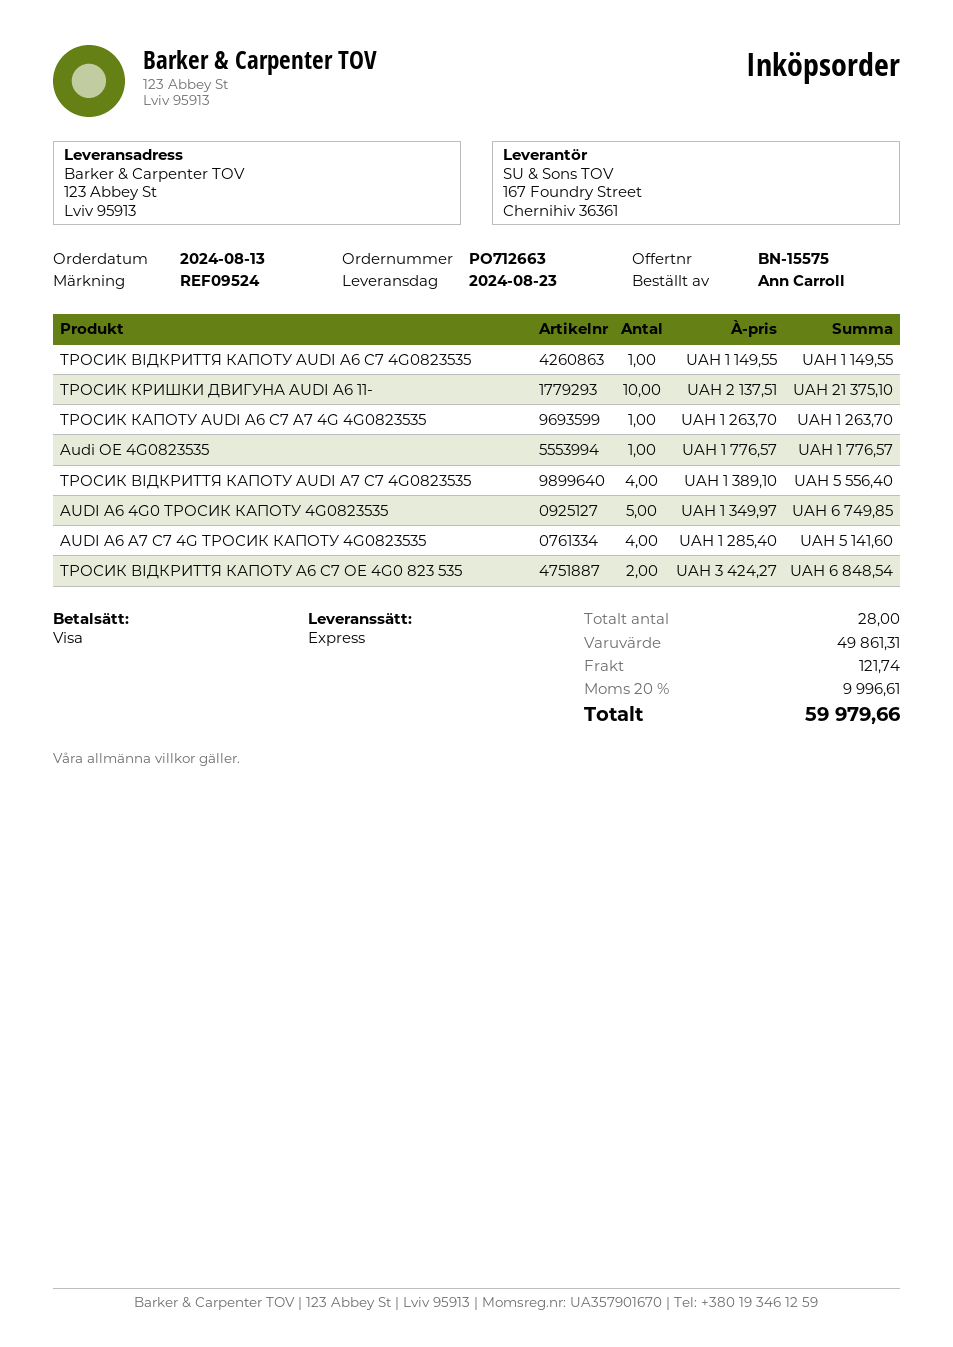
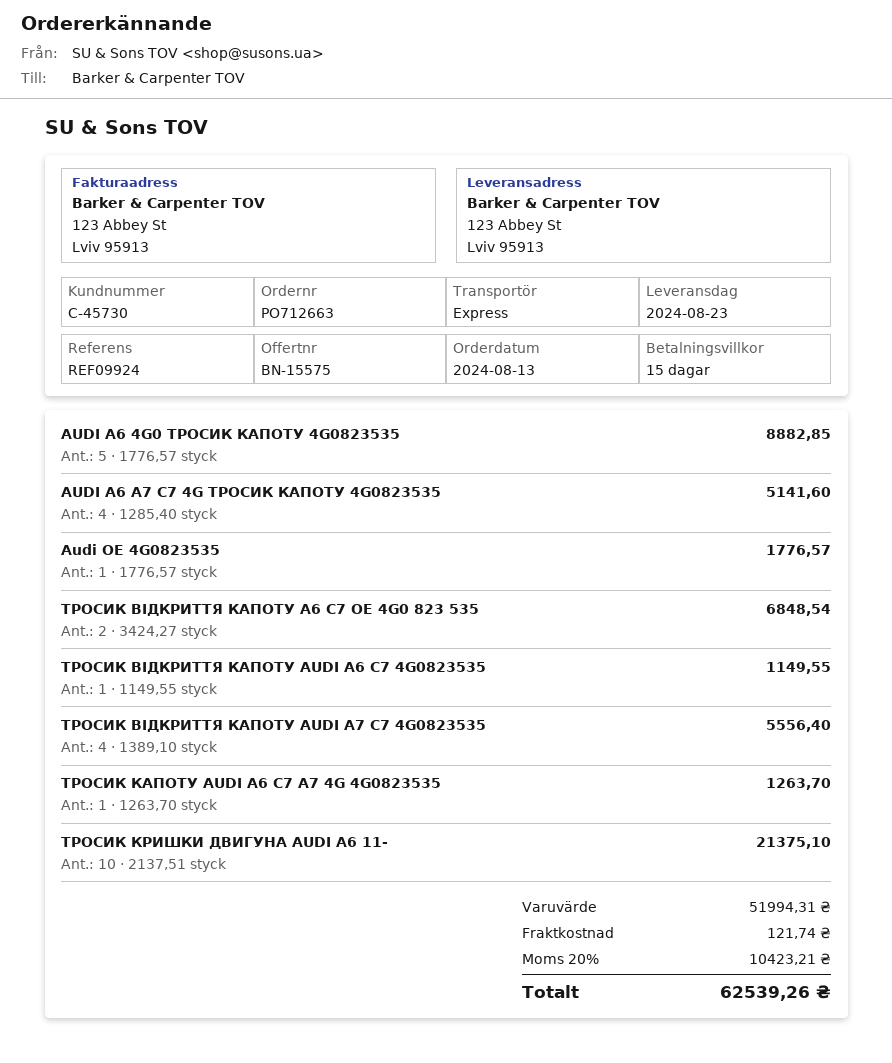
reference: REF09524 -> REF09924
AUDI A6 4G0 ТРОСИК КАПОТУ 4G0823535: 5 x 1349.97 = 6749.85 -> 5 x 1776.57 = 8882.85
subtotal: 49861.31 -> 51994.31
tax: 20% = 9996.61 -> 20% = 10423.21
total: 59979.66 -> 62539.26

